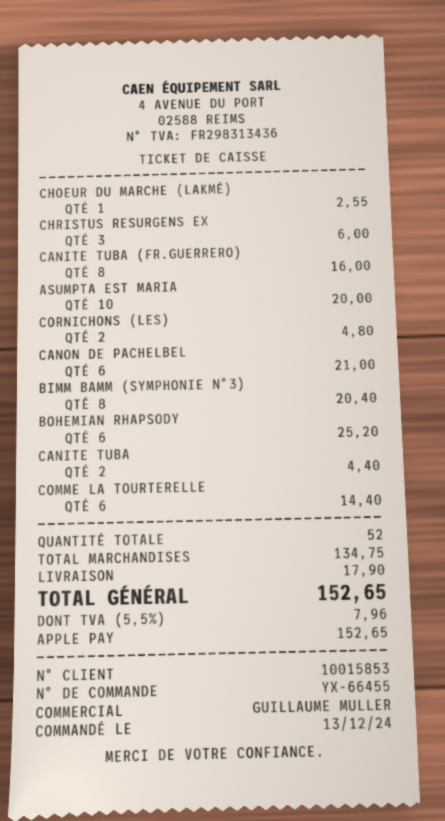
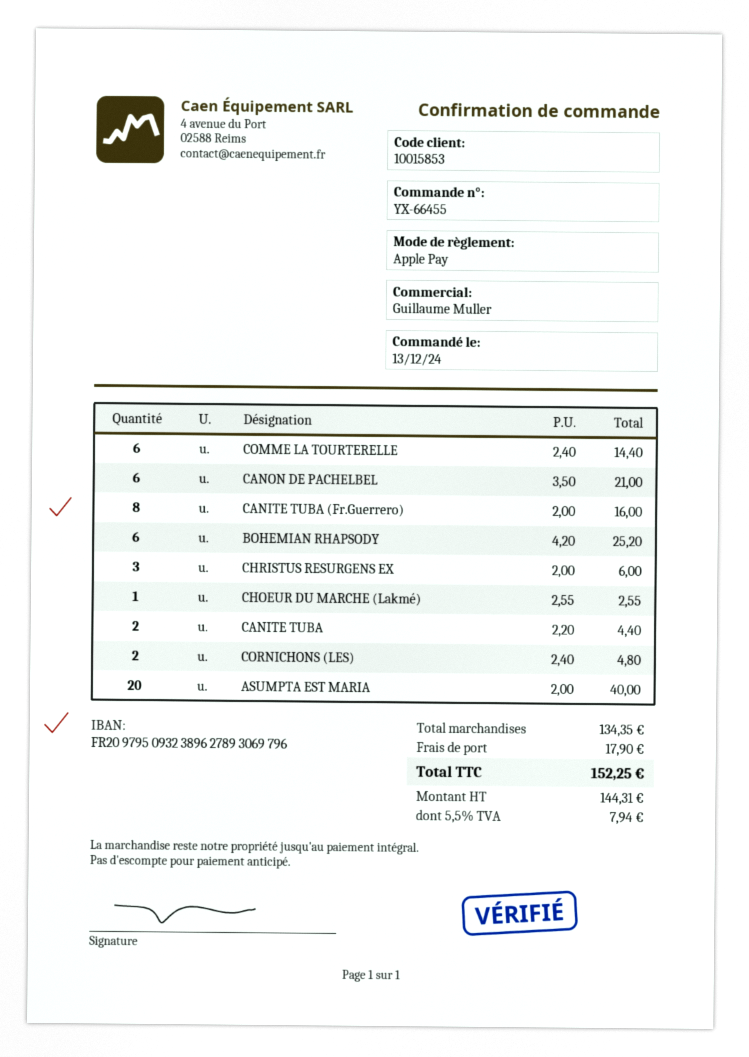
ASUMPTA EST MARIA: 10 for 20.00 -> 20 for 40.00
BIMM BAMM (SYMPHONIE N°3): 8 for 20.40 -> none
subtotal: 134.75 -> 134.35
tax: 5.5% = 7.96 -> 5.5% = 7.94
total: 152.65 -> 152.25

